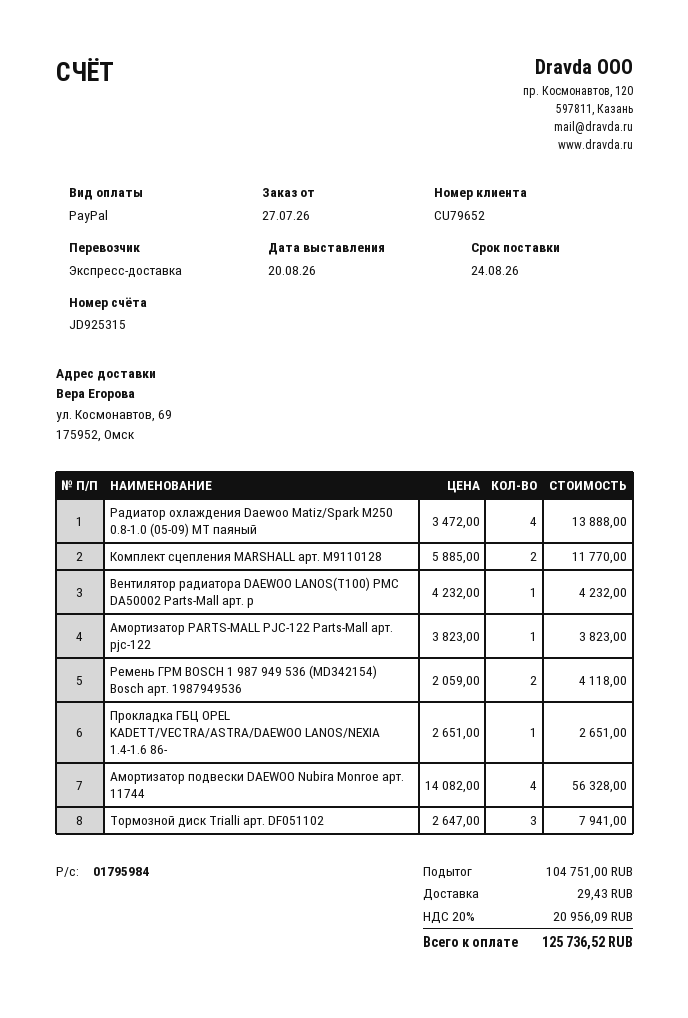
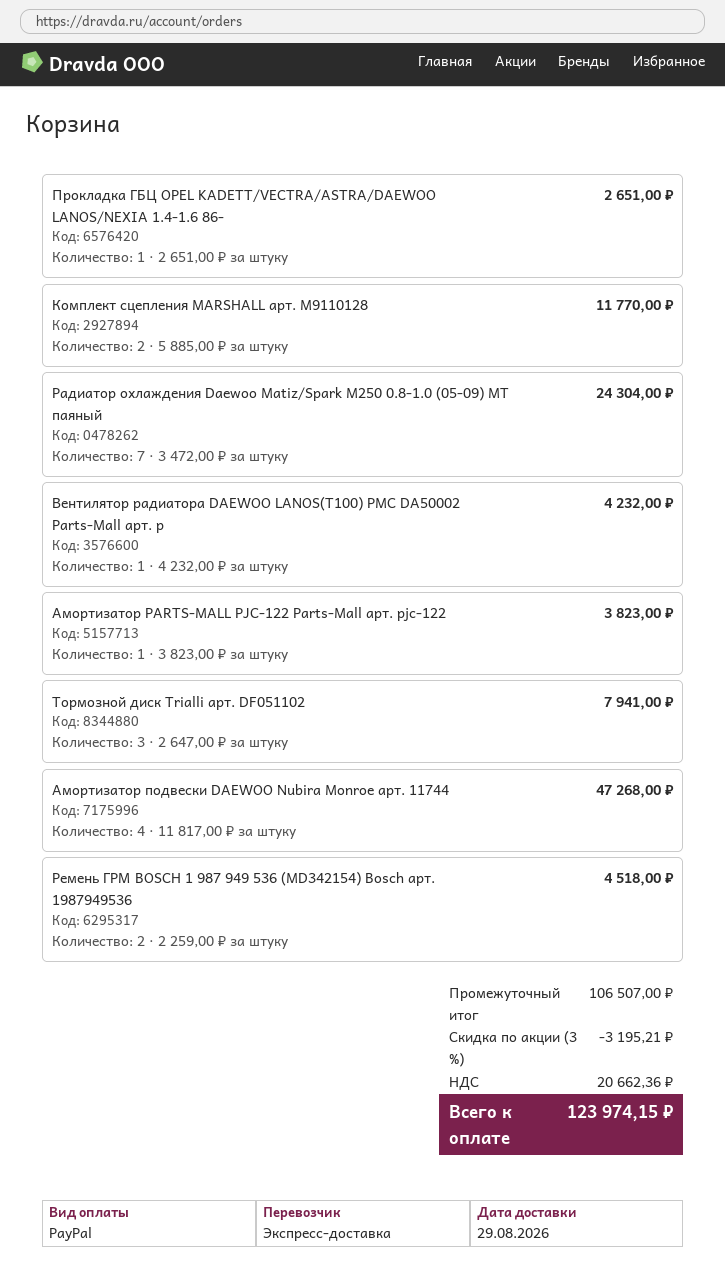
delivery date: 2026-08-24 -> 2026-08-29
Радиатор охлаждения Daewoo Matiz/Spark M250 0.8-1.0 (05-09) MT паяный: 4 x 3472.00 = 13888.00 -> 7 x 3472.00 = 24304.00
Ремень ГРМ BOSCH 1 987 949 536 (MD342154) Bosch арт. 1987949536: 2 x 2059.00 = 4118.00 -> 2 x 2259.00 = 4518.00
Амортизатор подвески DAEWOO Nubira Monroe арт. 11744: 4 x 14082.00 = 56328.00 -> 4 x 11817.00 = 47268.00
subtotal: 104751.00 -> 106507.00
discount: none -> 3% = 3195.21
shipping: 29.43 -> none
tax: 20956.09 -> 20662.36
total: 125736.52 -> 123974.15

